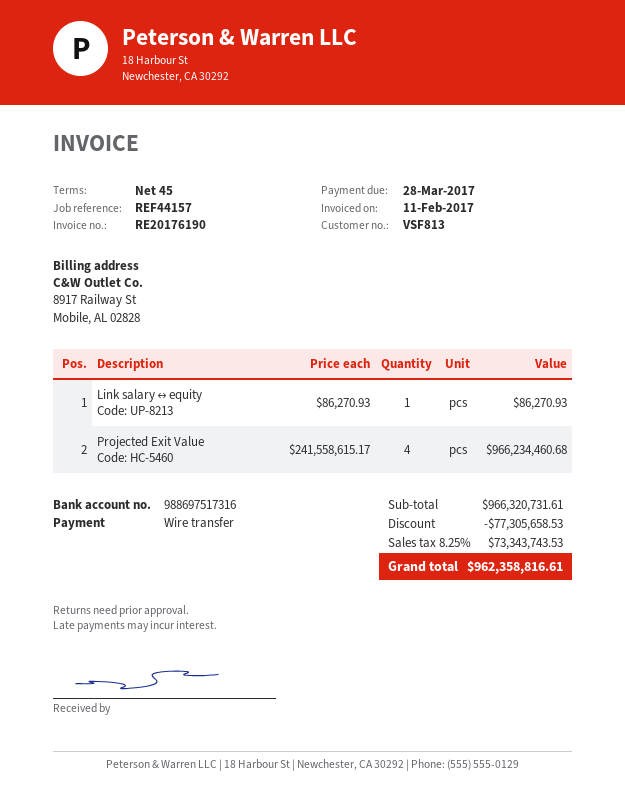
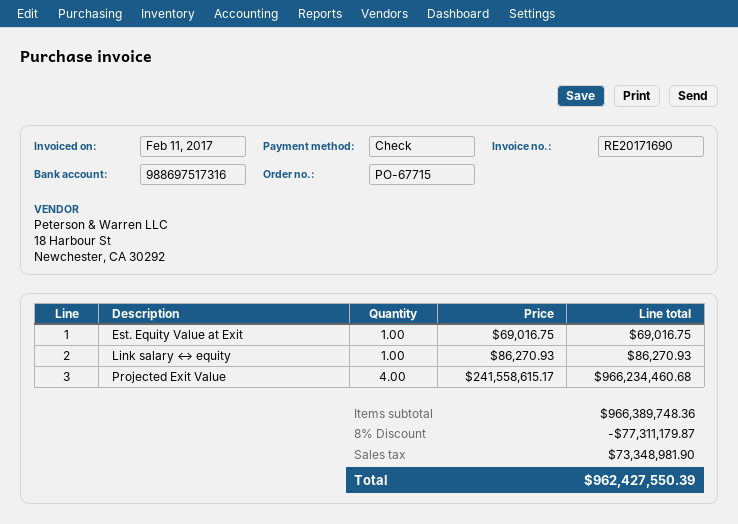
invoice number: RE20176190 -> RE20171690
payment method: bank transfer -> cheque
Est. Equity Value at Exit: none -> 1 x 69016.75 = 69016.75
subtotal: 966320731.61 -> 966389748.36
discount: 77305658.53 -> 77311179.87
tax: 73343743.53 -> 73348981.90
total: 962358816.61 -> 962427550.39

